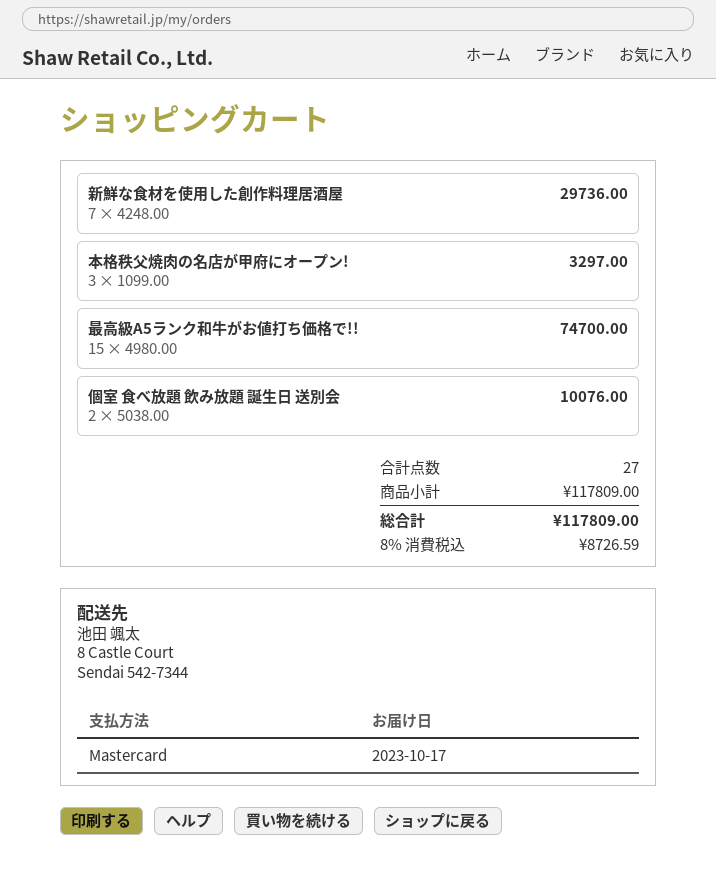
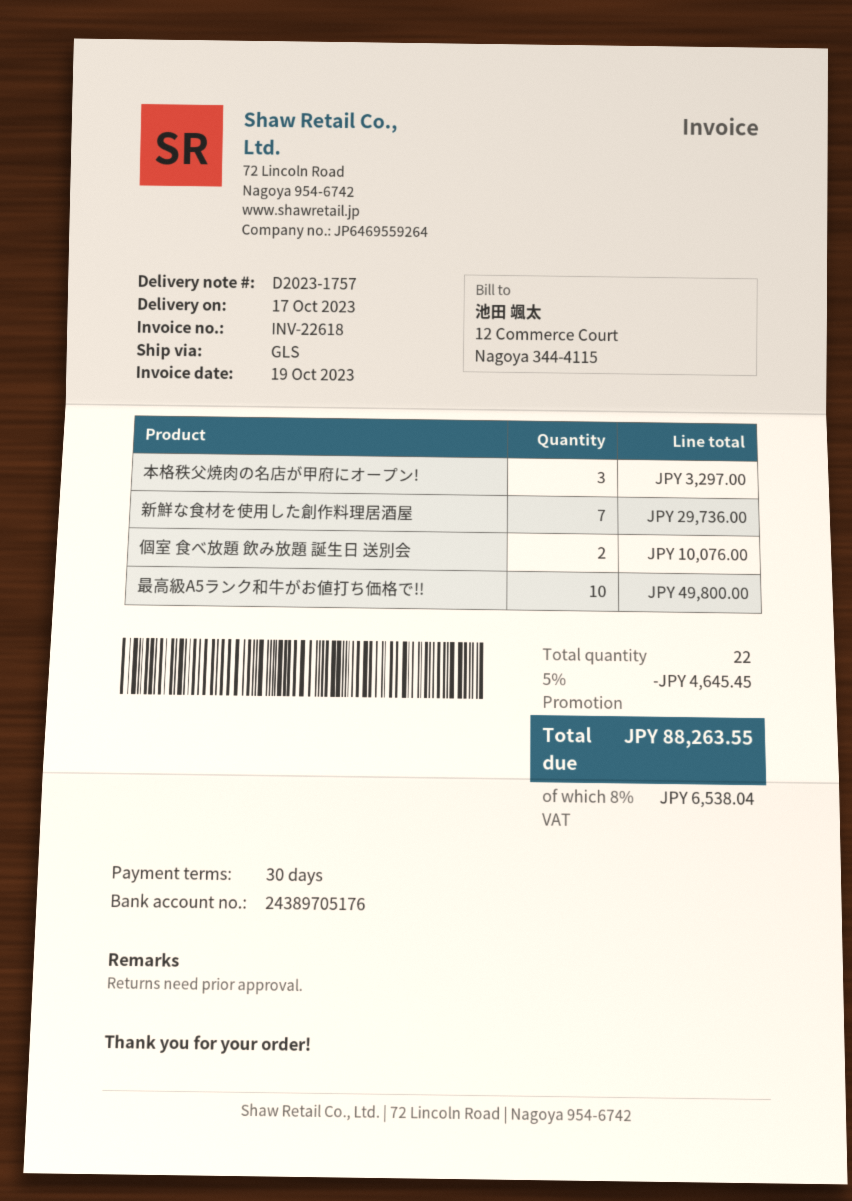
最高級A5ランク和牛がお値打ち価格で!!: 15 for 74700.00 -> 10 for 49800.00
total quantity: 27 -> 22
discount: none -> 5% = 4645.45
tax: 8% = 8726.59 -> 8% = 6538.04
total: 117809.00 -> 88263.55

